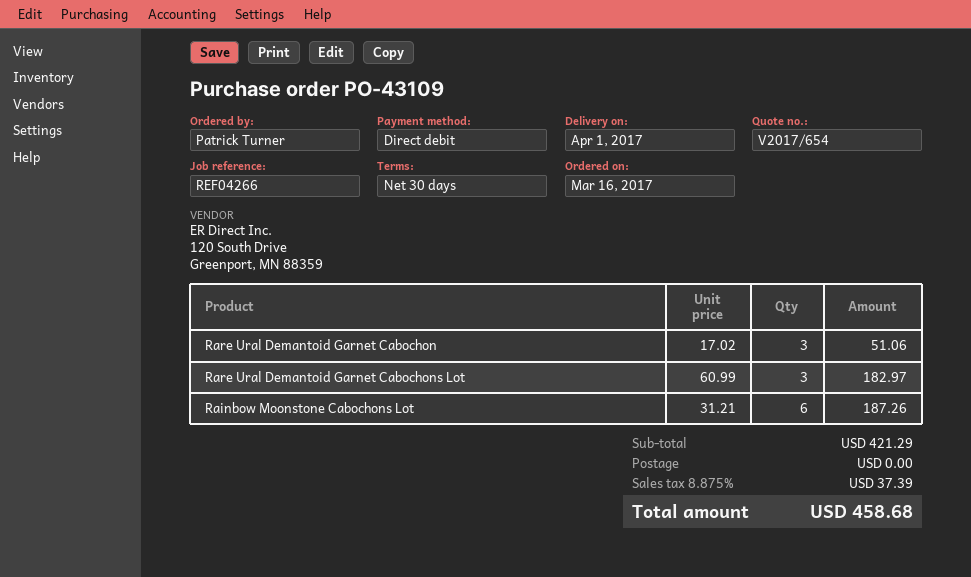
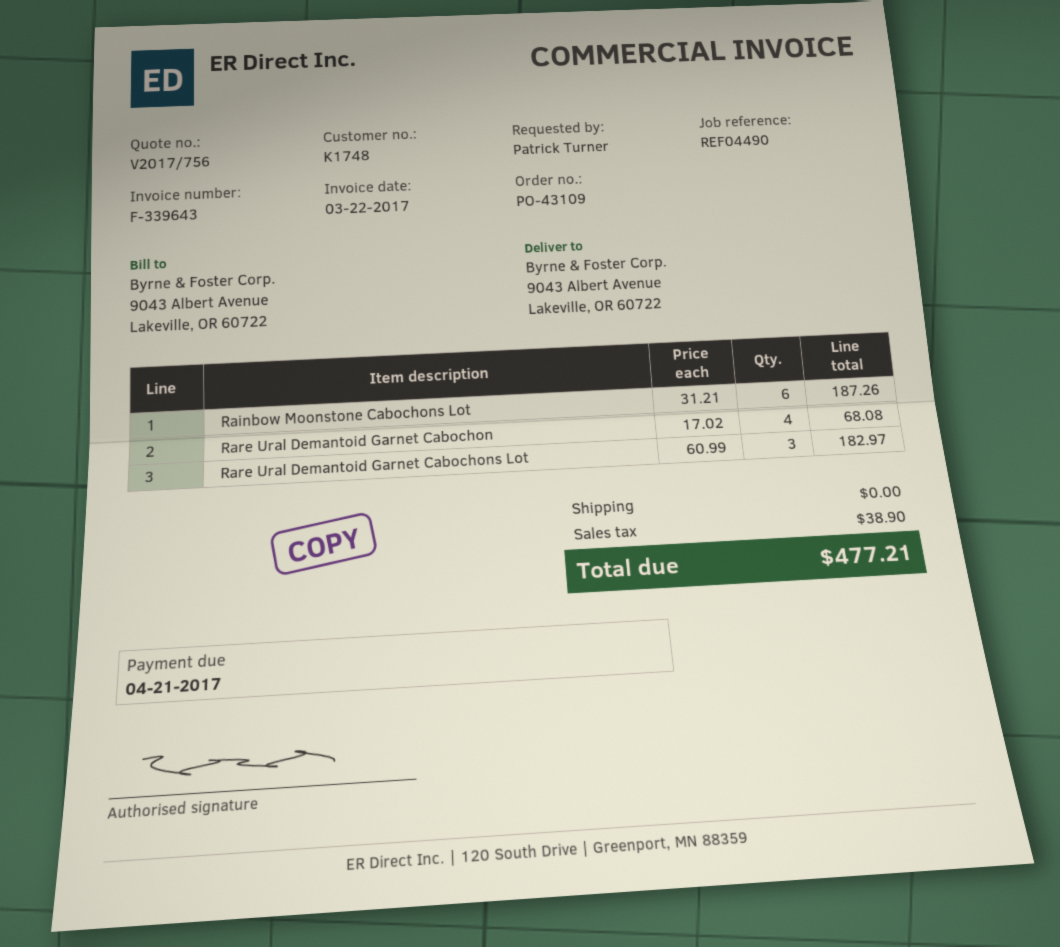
quote number: V2017/654 -> V2017/756
reference: REF04266 -> REF04490
Rare Ural Demantoid Garnet Cabochon: 3 x 17.02 = 51.06 -> 4 x 17.02 = 68.08
tax: 37.39 -> 38.90
total: 458.68 -> 477.21

